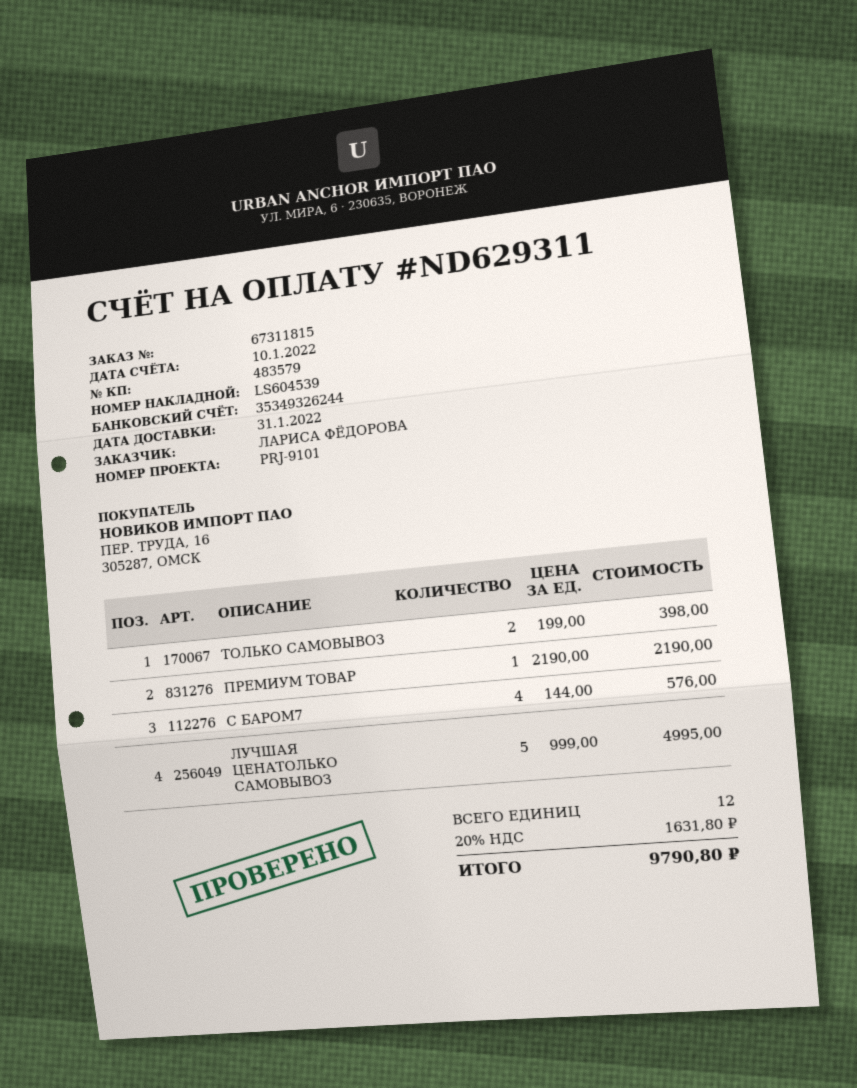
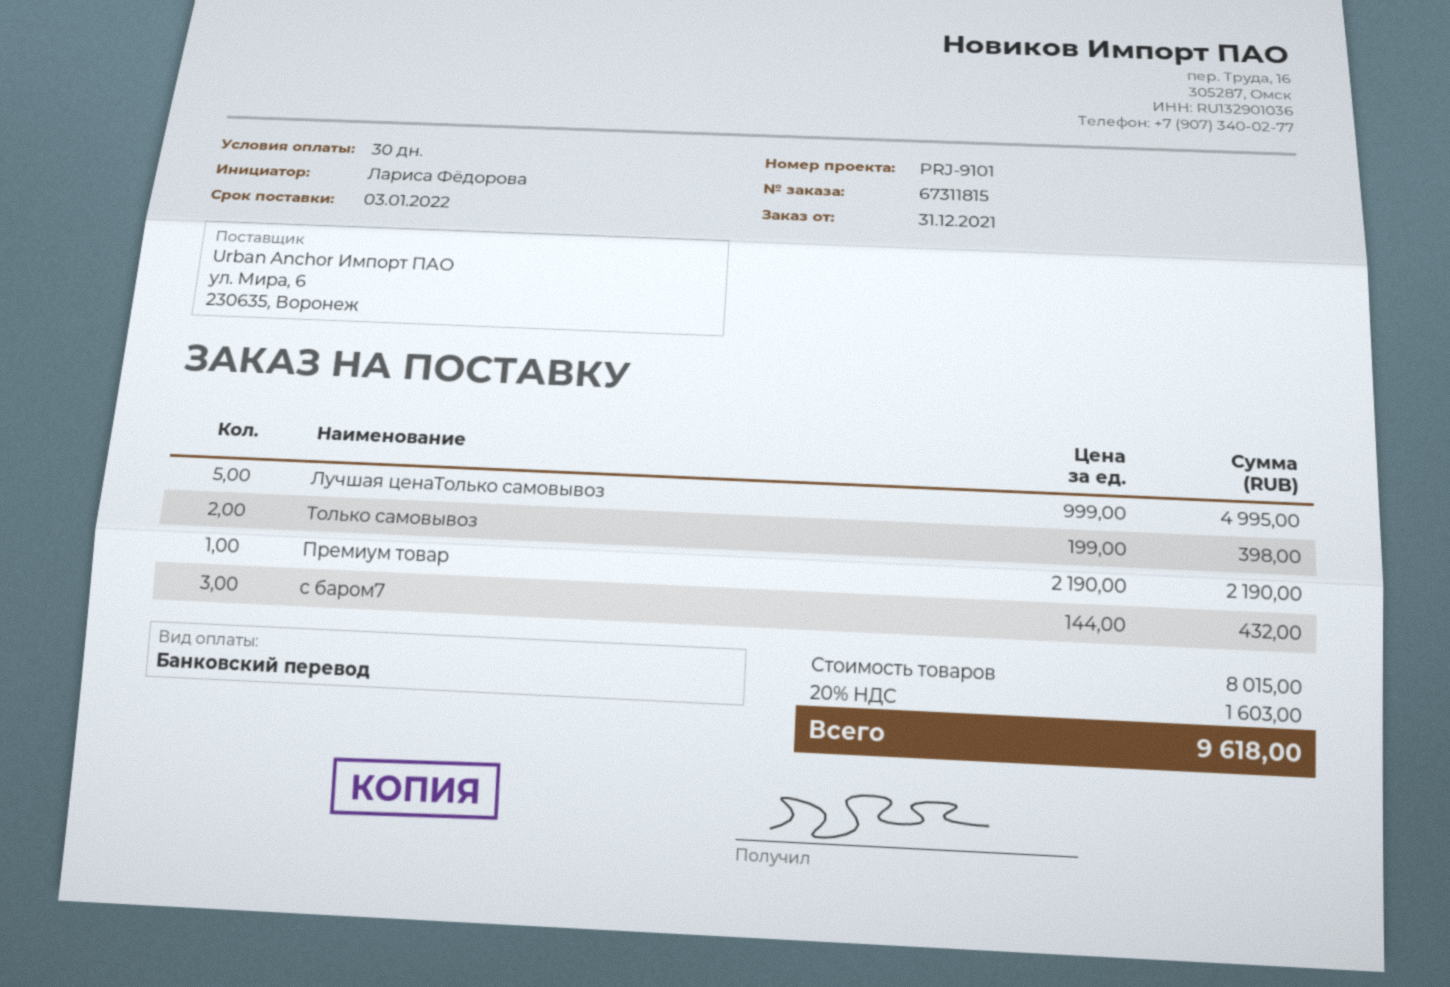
delivery date: 2022-01-31 -> 2022-01-03
С БАРОМ7: 4 x 144.00 = 576.00 -> 3 x 144.00 = 432.00
tax: 20% = 1631.80 -> 20% = 1603.00
total: 9790.80 -> 9618.00

